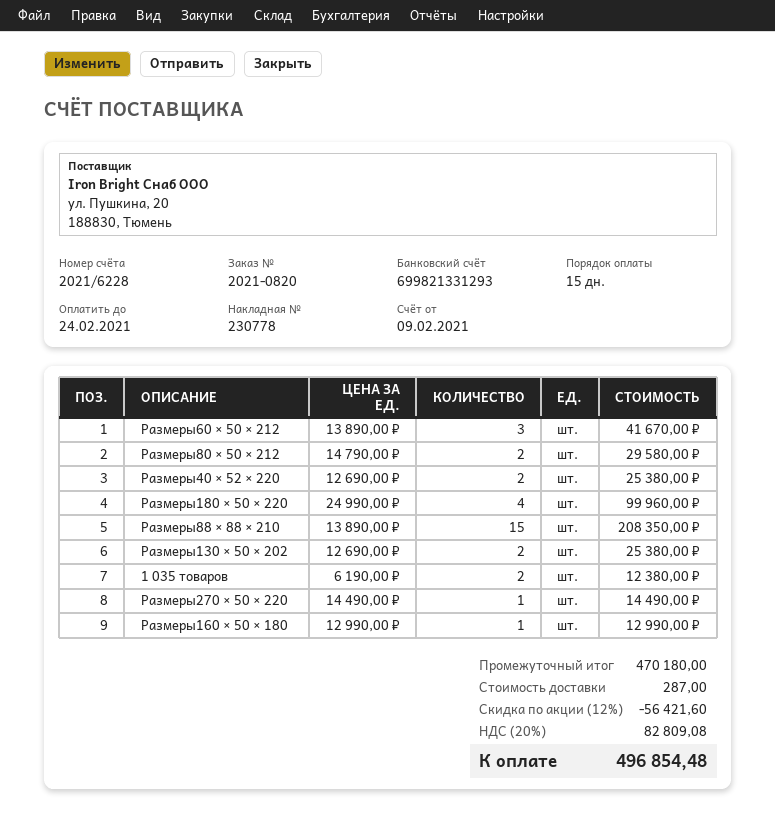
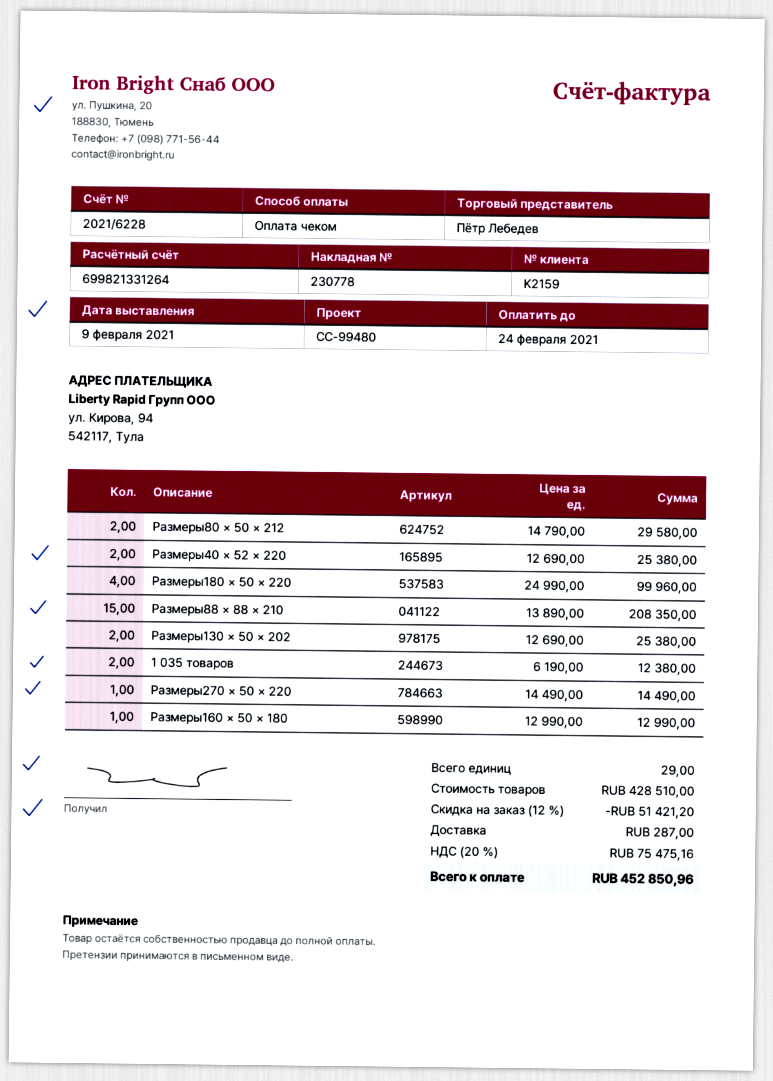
bank account: 699821331293 -> 699821331264
Размеры60 × 50 × 212: 3 x 13890.00 = 41670.00 -> none
subtotal: 470180.00 -> 428510.00
discount: 12% = 56421.60 -> 12% = 51421.20
tax: 20% = 82809.08 -> 20% = 75475.16
total: 496854.48 -> 452850.96

